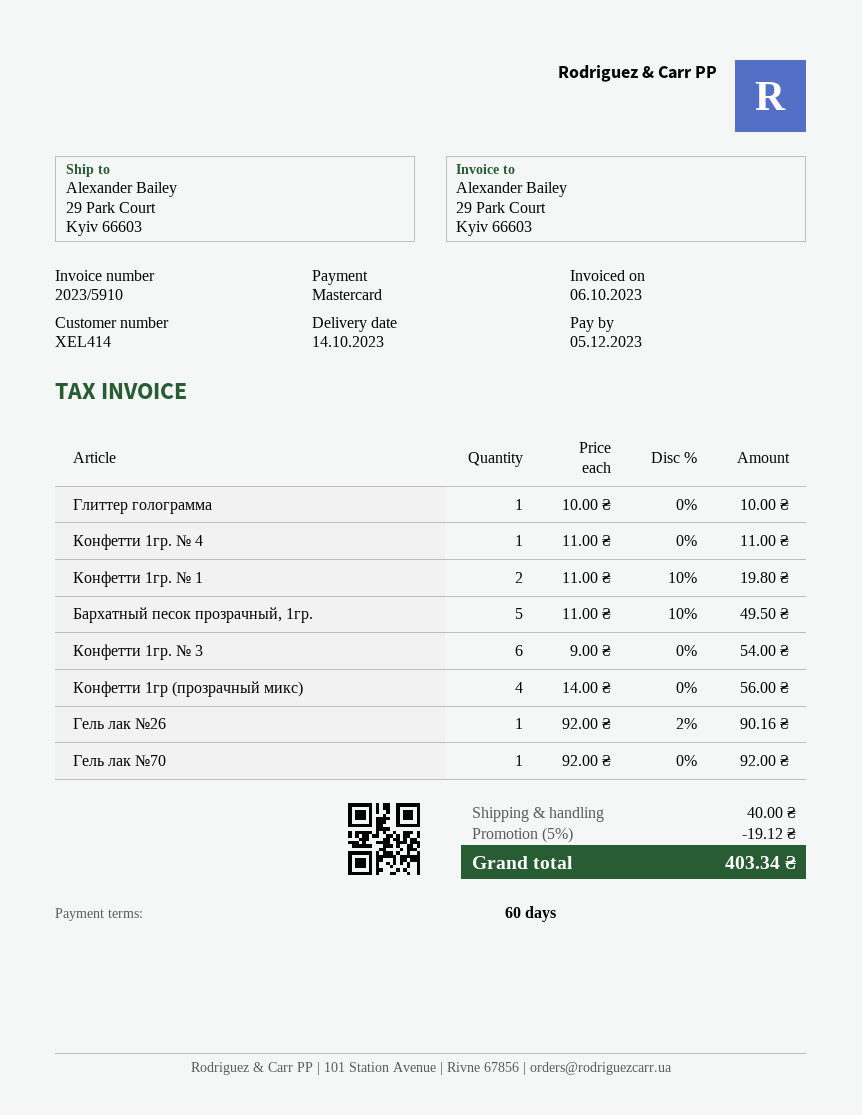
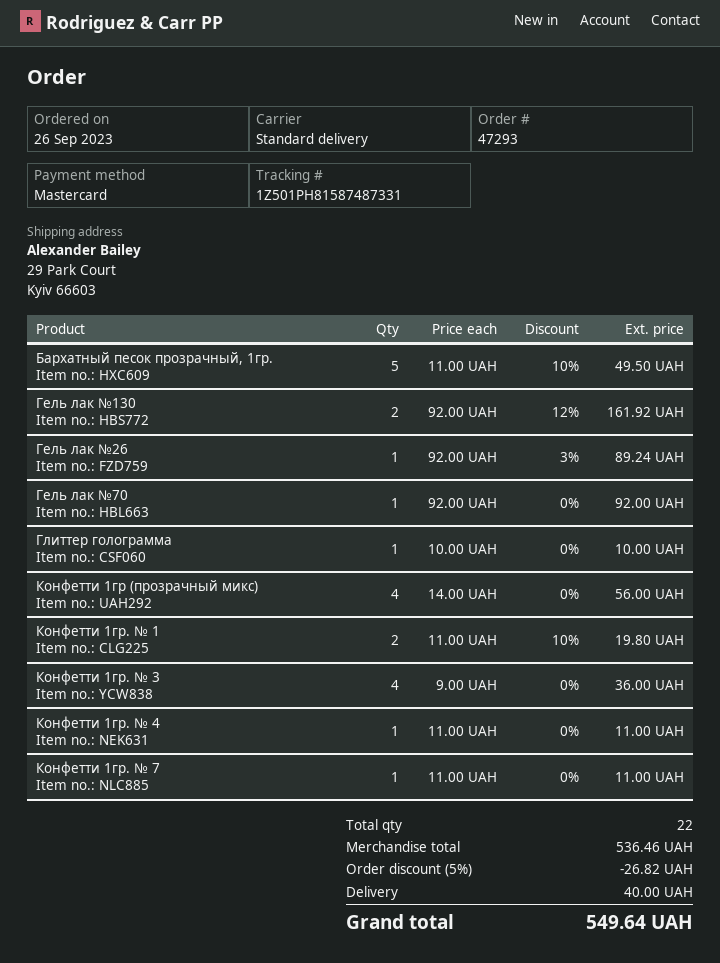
Конфетти 1гр. № 3: 6 x 9.00 = 54.00 -> 4 x 9.00 = 36.00
Гель лак №26: 1 x 92.00 - 2% = 90.16 -> 1 x 92.00 - 3% = 89.24
Гель лак №130: none -> 2 x 92.00 - 12% = 161.92
Конфетти 1гр. № 7: none -> 1 x 11.00 = 11.00
discount: 5% = 19.12 -> 5% = 26.82
total: 403.34 -> 549.64

